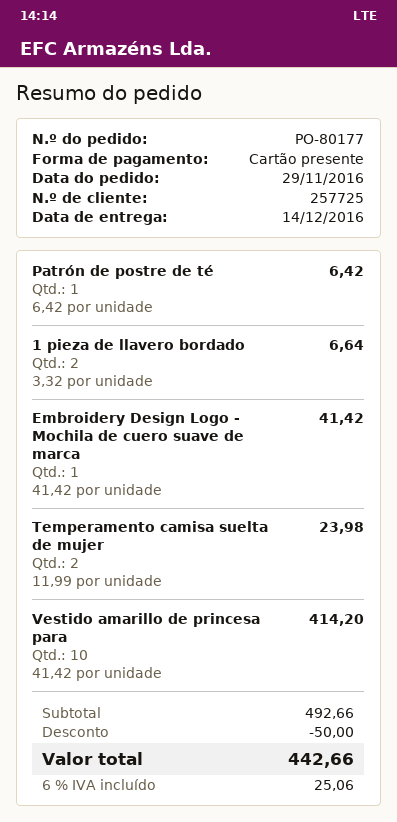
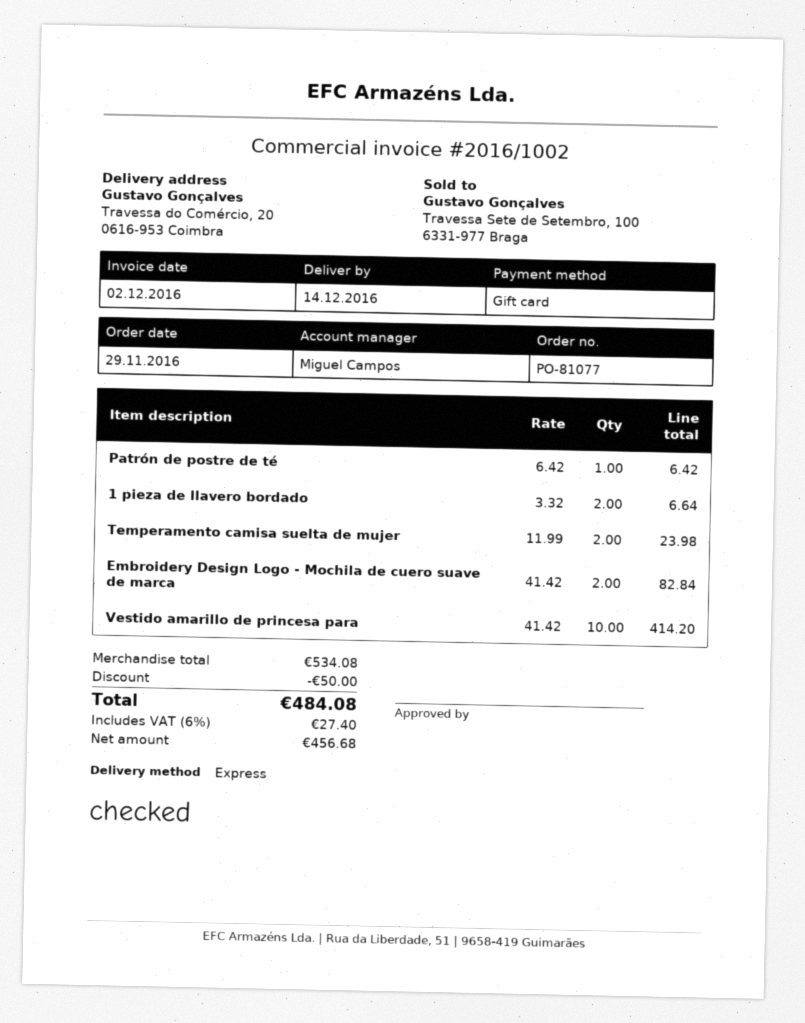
order number: PO-80177 -> PO-81077
Embroidery Design Logo - Mochila de cuero suave de marca: 1 x 41.42 = 41.42 -> 2 x 41.42 = 82.84
subtotal: 492.66 -> 534.08
tax: 6% = 25.06 -> 6% = 27.40
total: 442.66 -> 484.08

